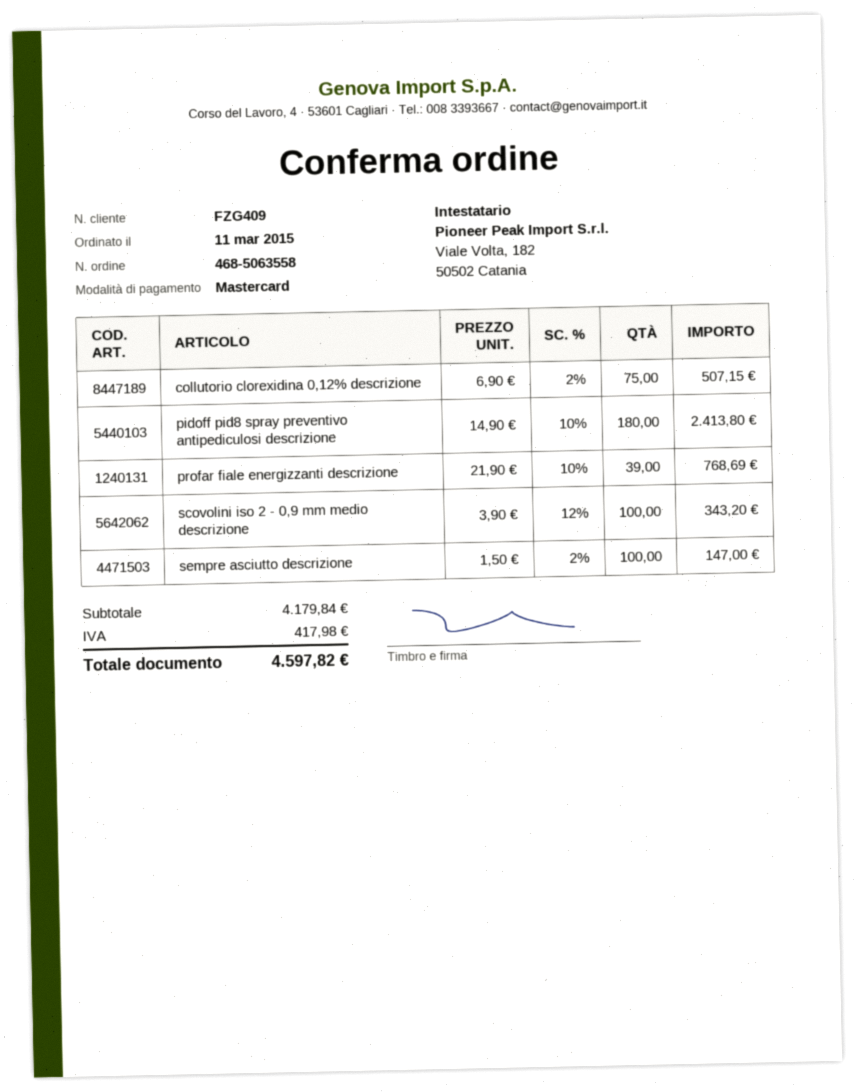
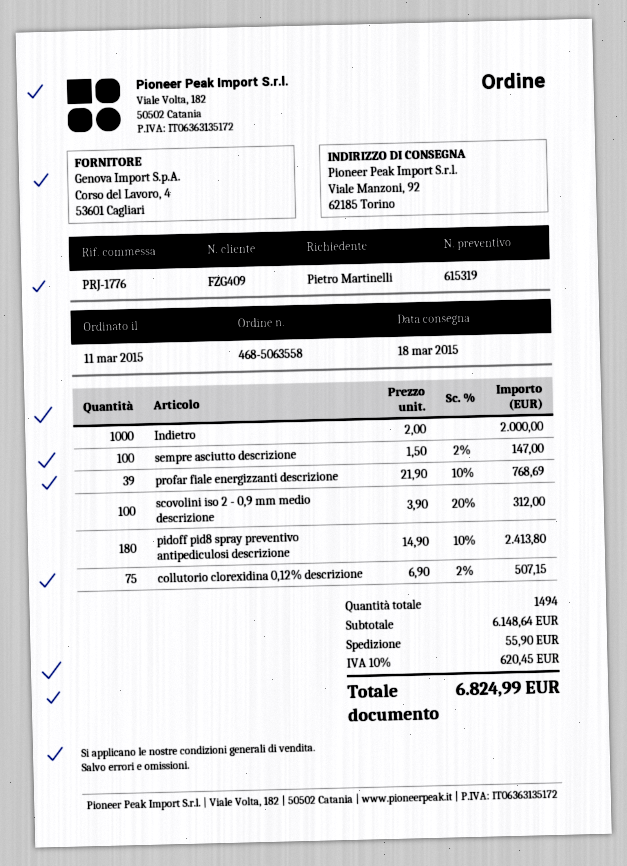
scovolini iso 2 - 0,9 mm medio descrizione: 100 x 3.90 - 12% = 343.20 -> 100 x 3.90 - 20% = 312.00
Indietro: none -> 1000 x 2.00 = 2000.00
subtotal: 4179.84 -> 6148.64
shipping: none -> 55.90
tax: 417.98 -> 620.45
total: 4597.82 -> 6824.99

